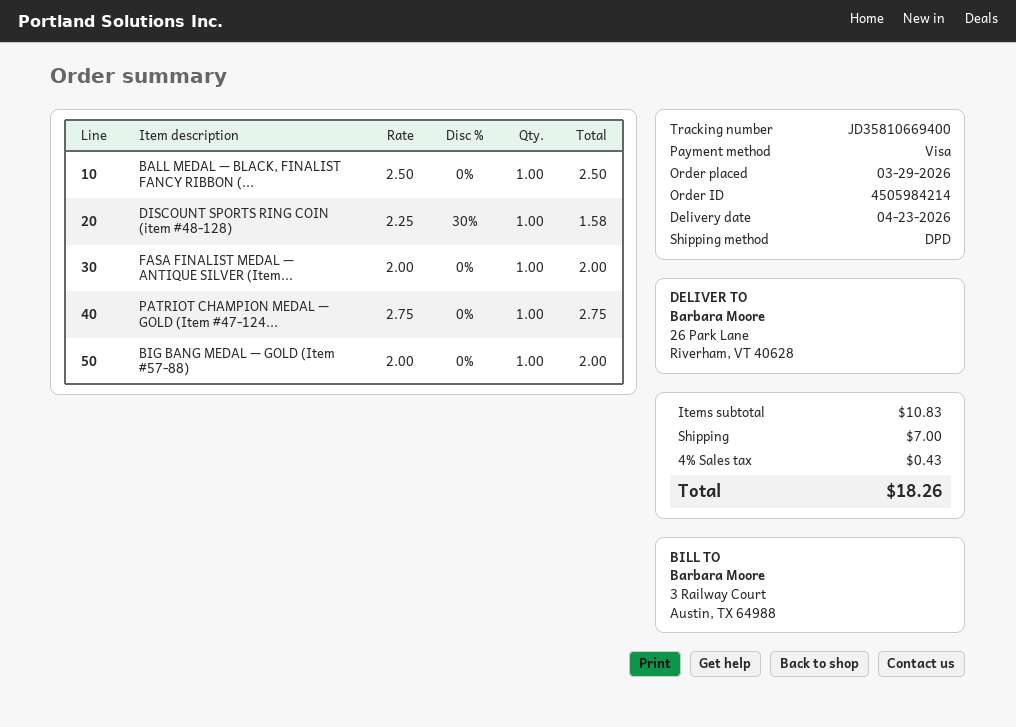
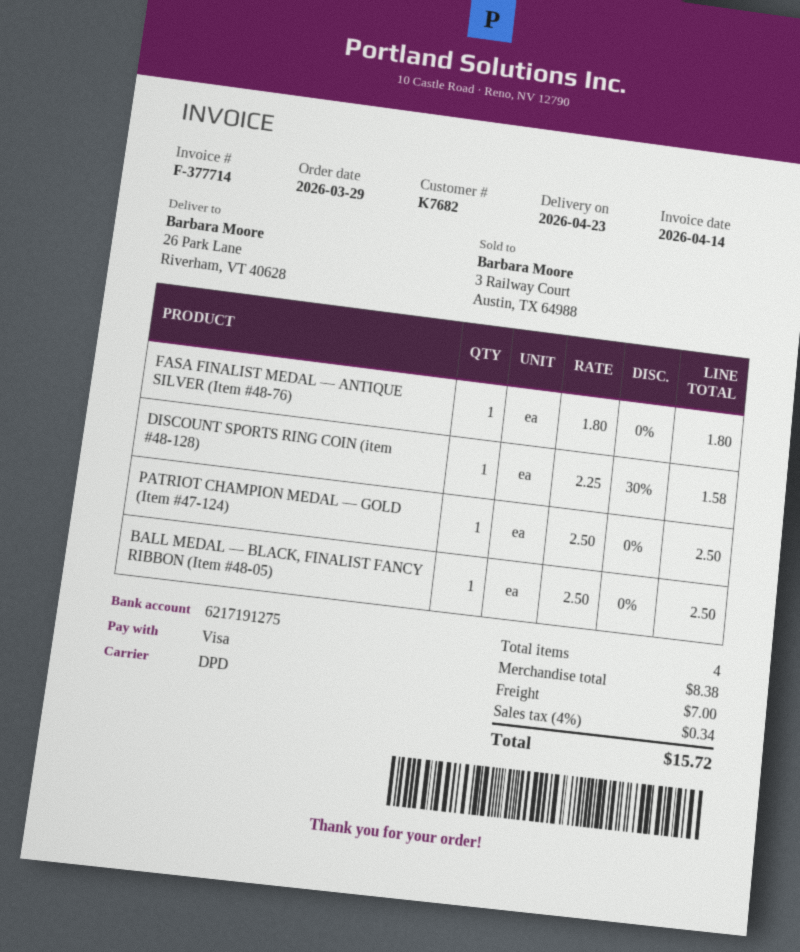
FASA FINALIST MEDAL — ANTIQUE SILVER (Item...: 1 x 2.00 = 2.00 -> 1 x 1.80 = 1.80
PATRIOT CHAMPION MEDAL — GOLD (Item #47-124...: 1 x 2.75 = 2.75 -> 1 x 2.50 = 2.50
BIG BANG MEDAL — GOLD (Item #57-88): 1 x 2.00 = 2.00 -> none
subtotal: 10.83 -> 8.38
tax: 4% = 0.43 -> 4% = 0.34
total: 18.26 -> 15.72

